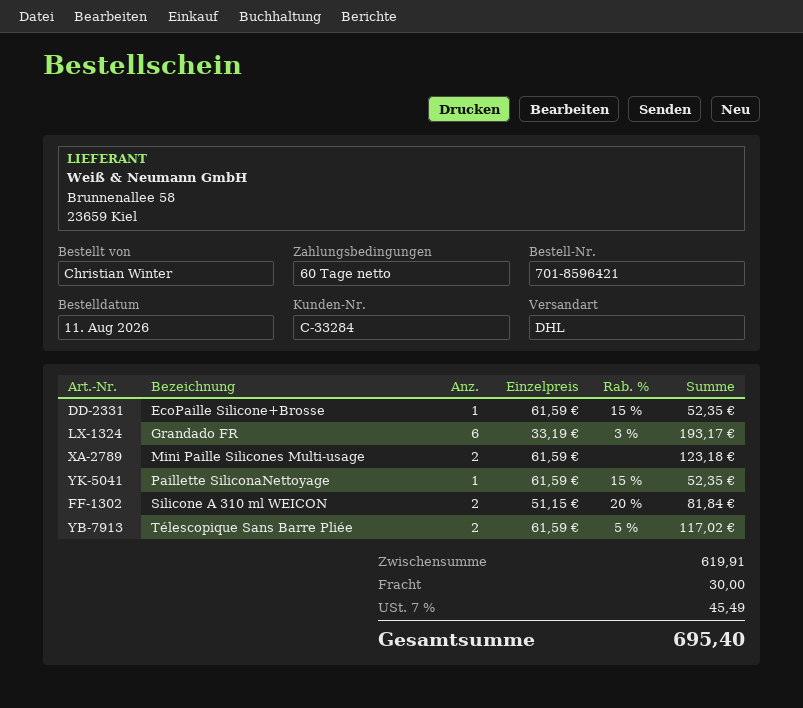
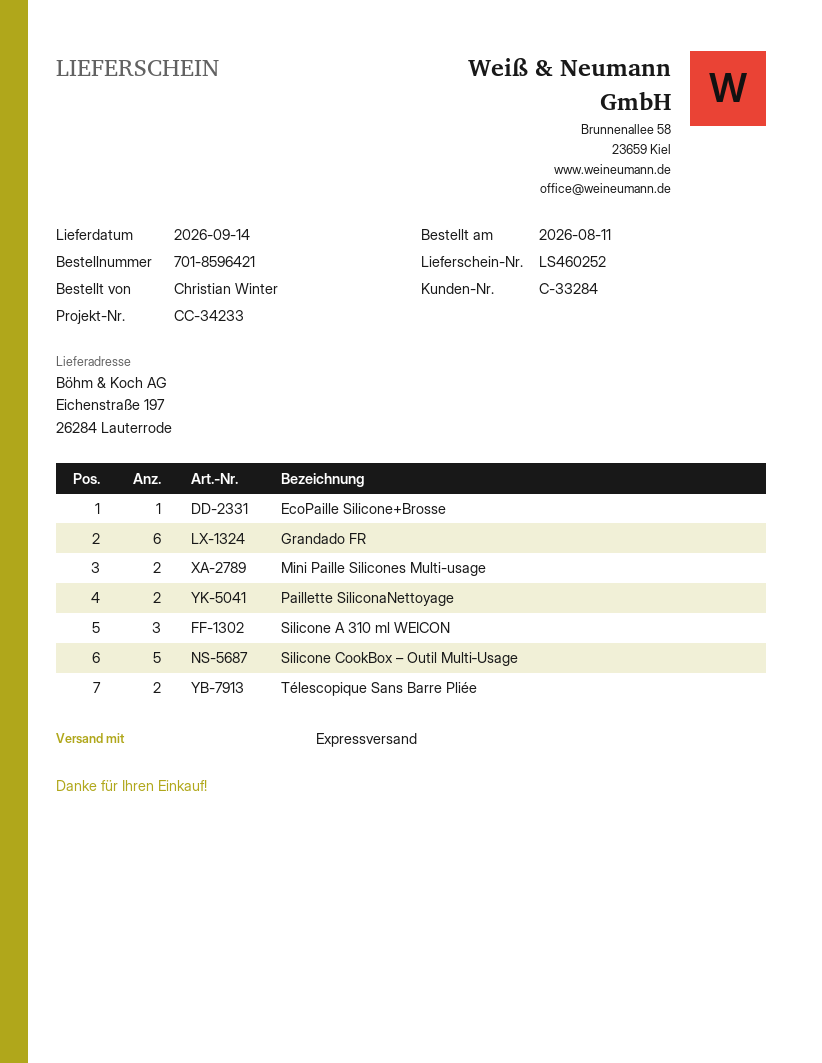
shipping method: DHL -> express
Paillette SiliconaNettoyage: 1 -> 2
Silicone A 310 ml WEICON: 2 -> 3
Silicone CookBox – Outil Multi‑Usage: none -> 5

